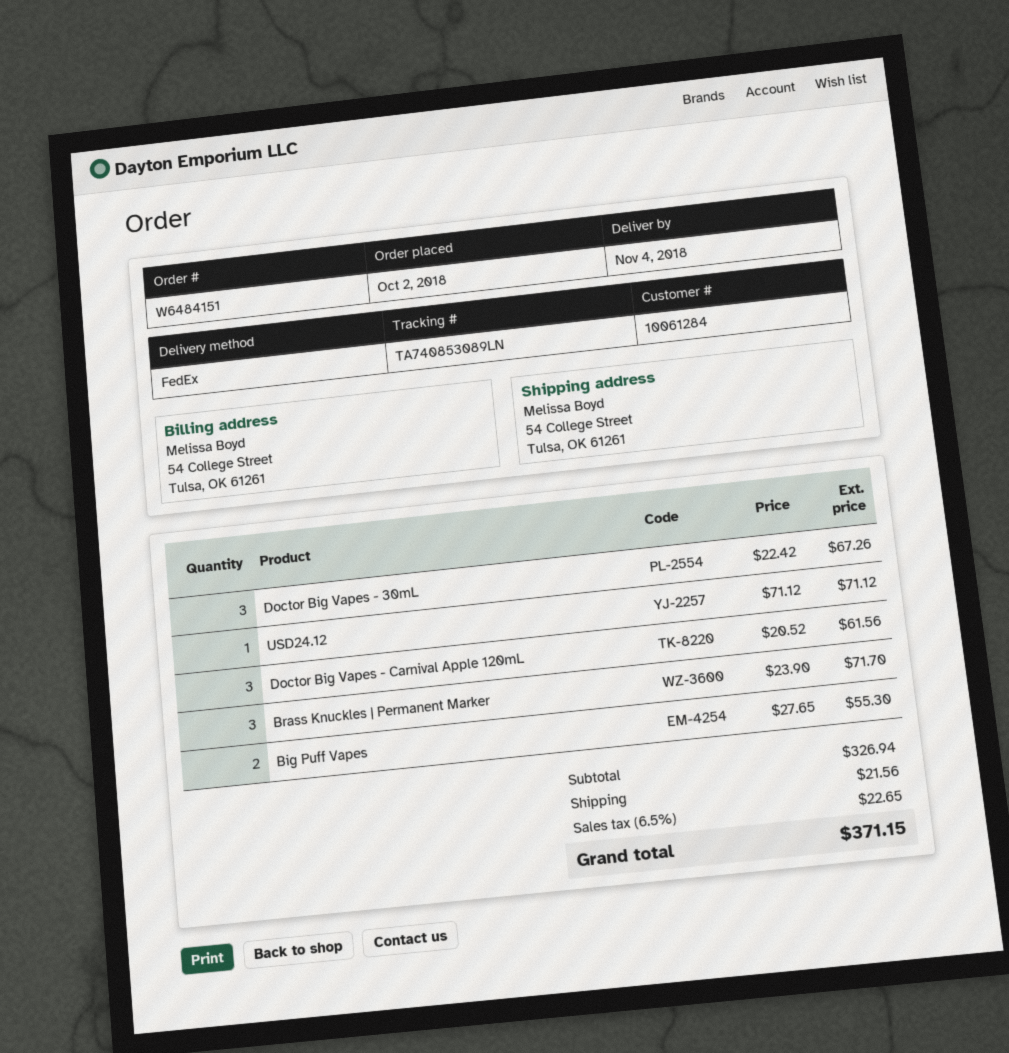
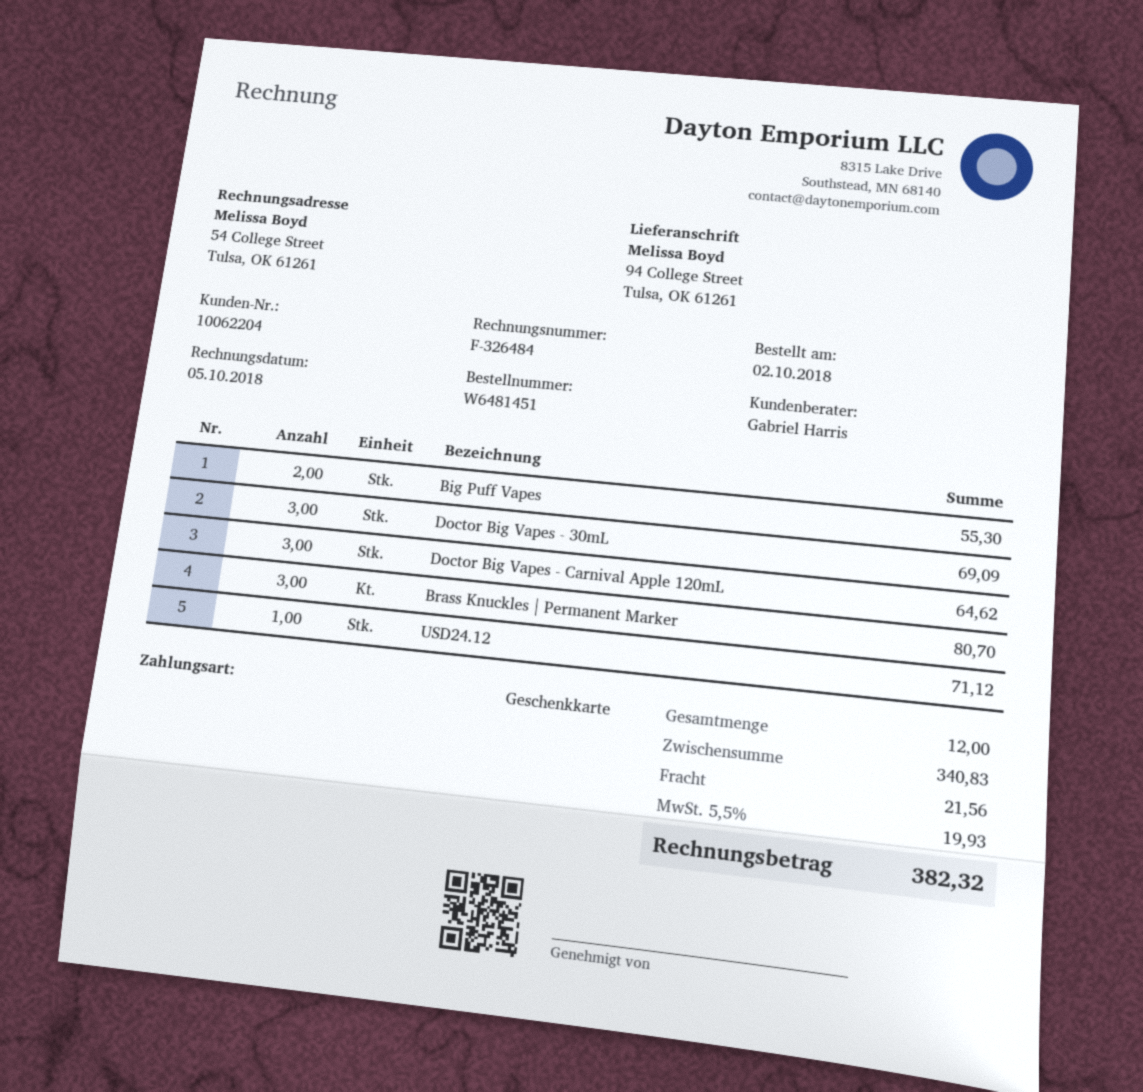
order number: W6484151 -> W6481451
customer number: 10061284 -> 10062204
ship to: 54 College Street, Tulsa, OK 61261 -> 94 College Street, Tulsa, OK 61261
Doctor Big Vapes - 30mL: 3 for 67.26 -> 3 for 69.09
Doctor Big Vapes - Carnival Apple 120mL: 3 for 61.56 -> 3 for 64.62
Brass Knuckles | Permanent Marker: 3 for 71.70 -> 3 for 80.70
subtotal: 326.94 -> 340.83
tax: 6.5% = 22.65 -> 5.5% = 19.93
total: 371.15 -> 382.32

